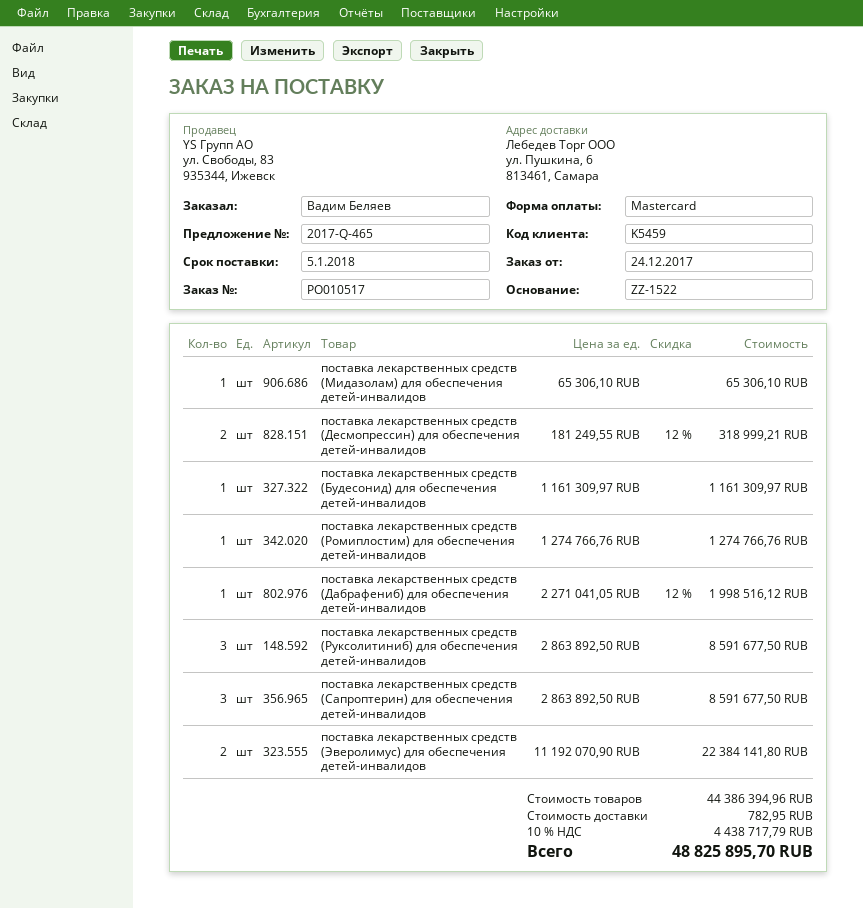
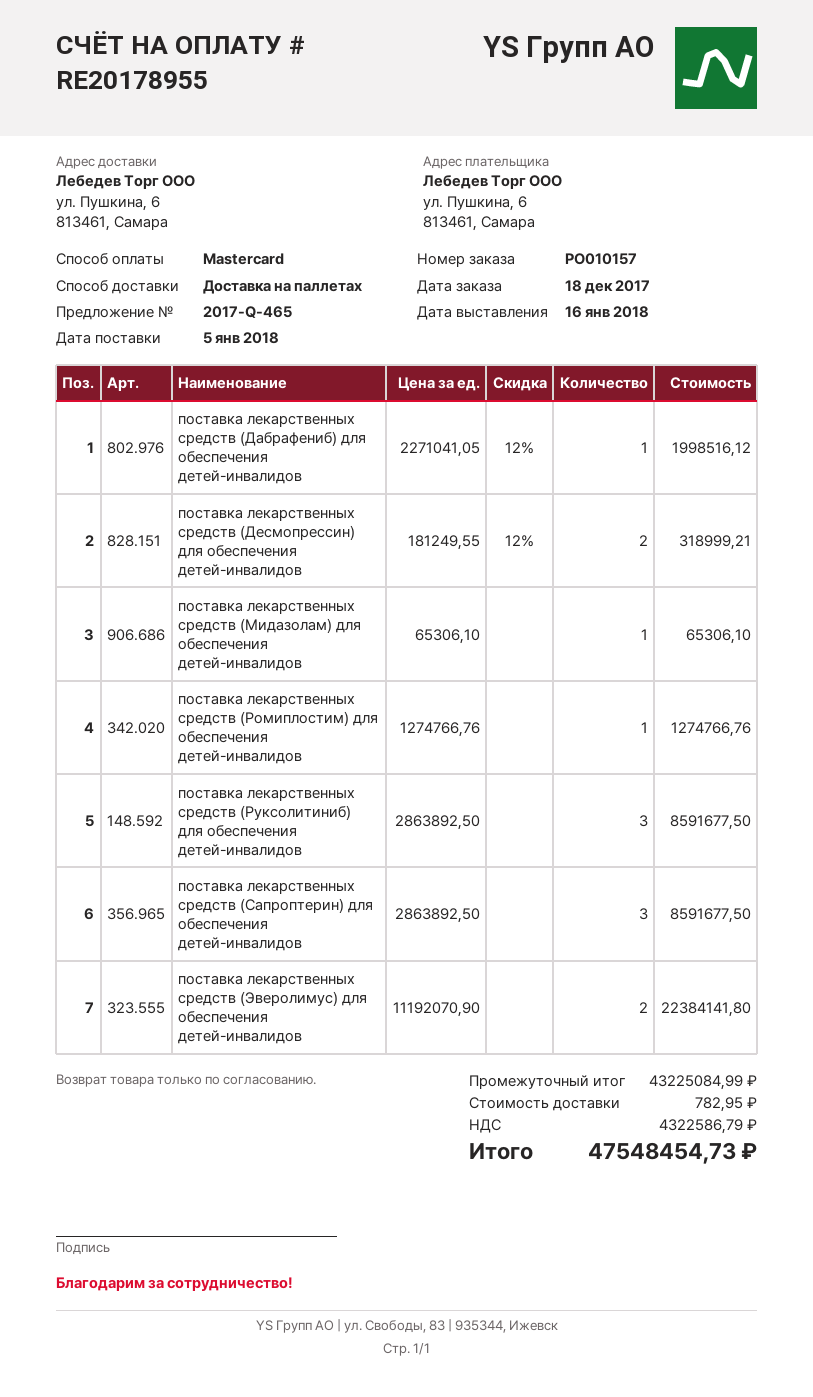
order number: PO010517 -> PO010157
order date: 2017-12-24 -> 2017-12-18
поставка лекарственных средств (Будесонид) для обеспечения детей-инвалидов: 1 x 1161309.97 = 1161309.97 -> none
subtotal: 44386394.96 -> 43225084.99
tax: 4438717.79 -> 4322586.79
total: 48825895.70 -> 47548454.73

